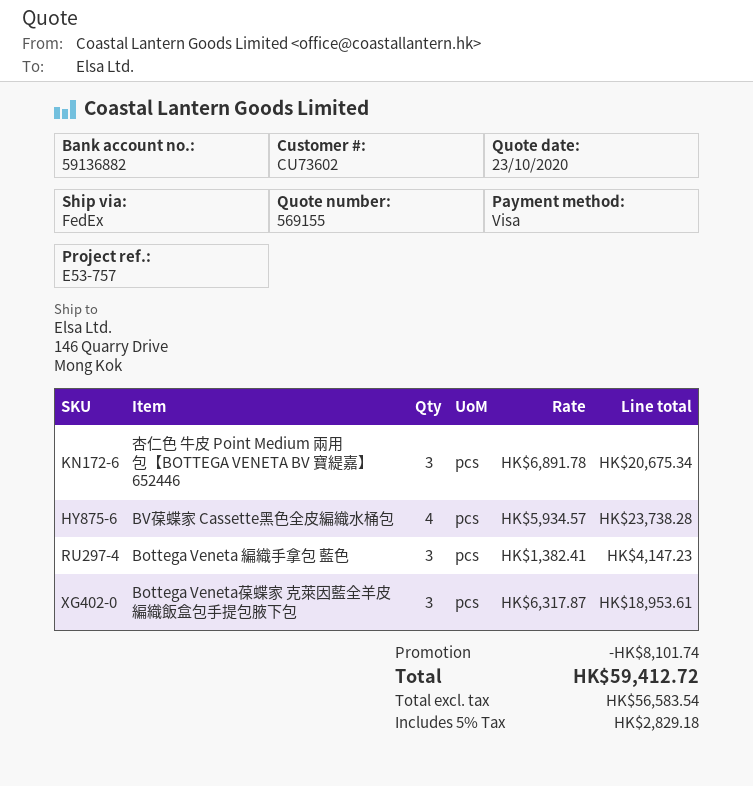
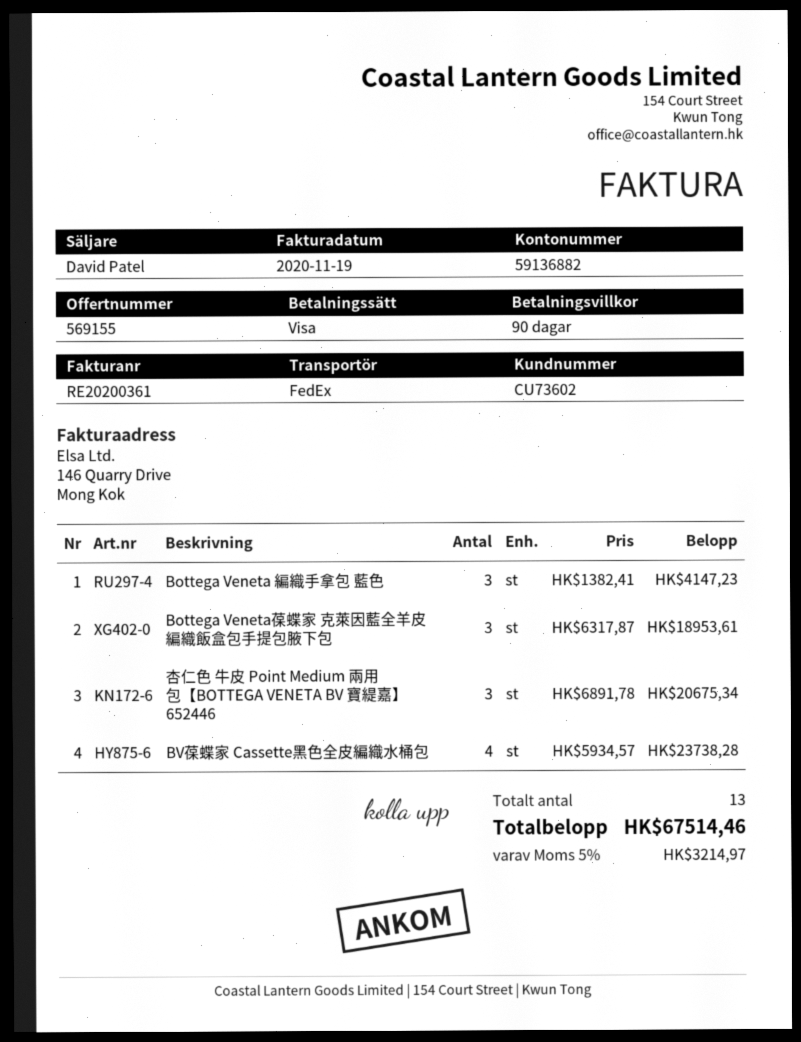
discount: 8101.74 -> none
tax: 5% = 2829.18 -> 5% = 3214.97
total: 59412.72 -> 67514.46

